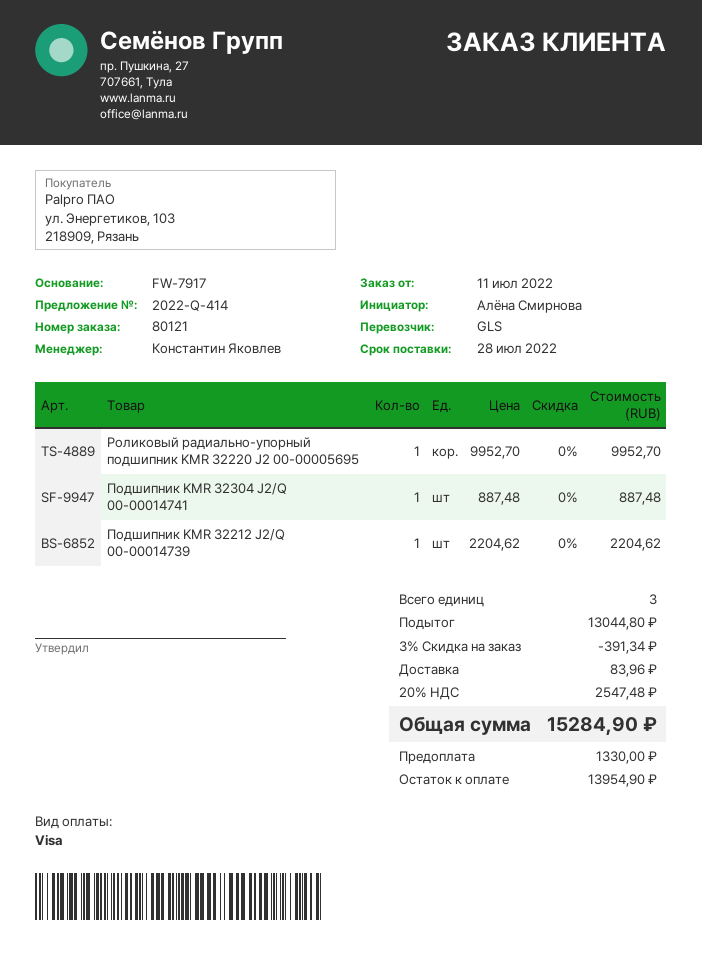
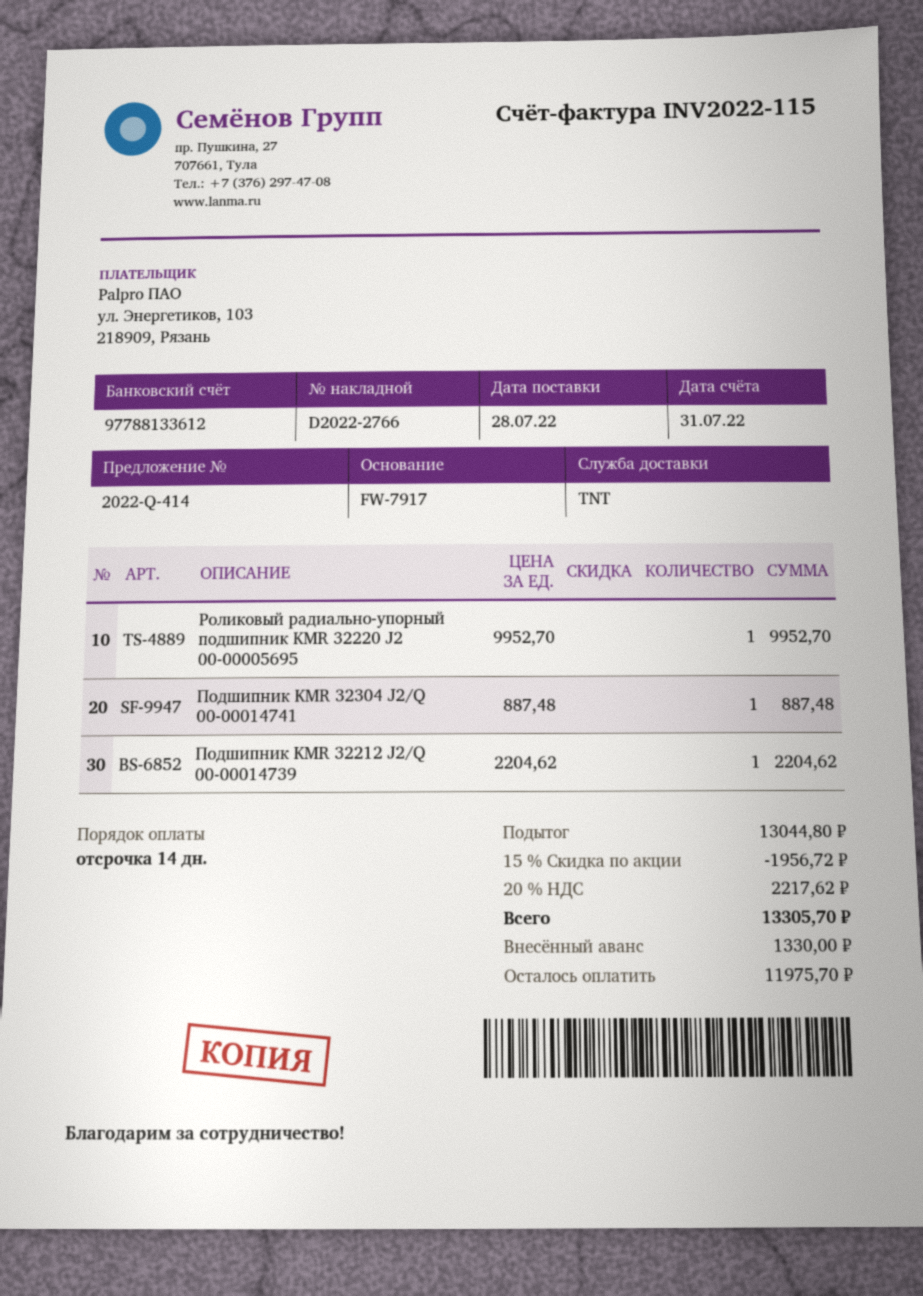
shipping method: GLS -> TNT
discount: 3% = 391.34 -> 15% = 1956.72
shipping: 83.96 -> none
tax: 20% = 2547.48 -> 20% = 2217.62
total: 15284.90 -> 13305.70
balance: 13954.90 -> 11975.70

